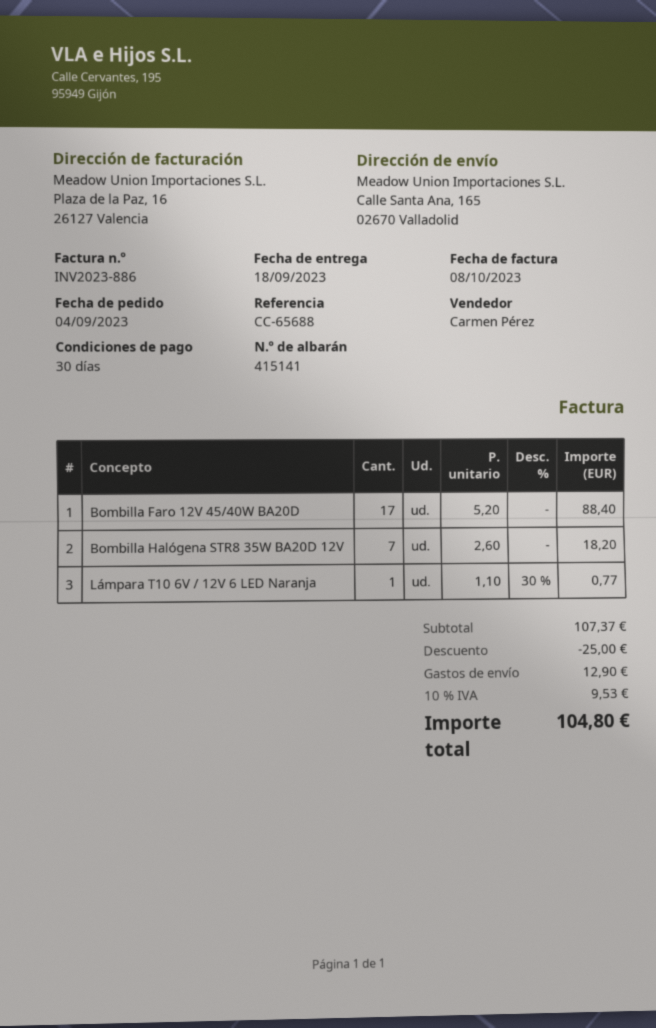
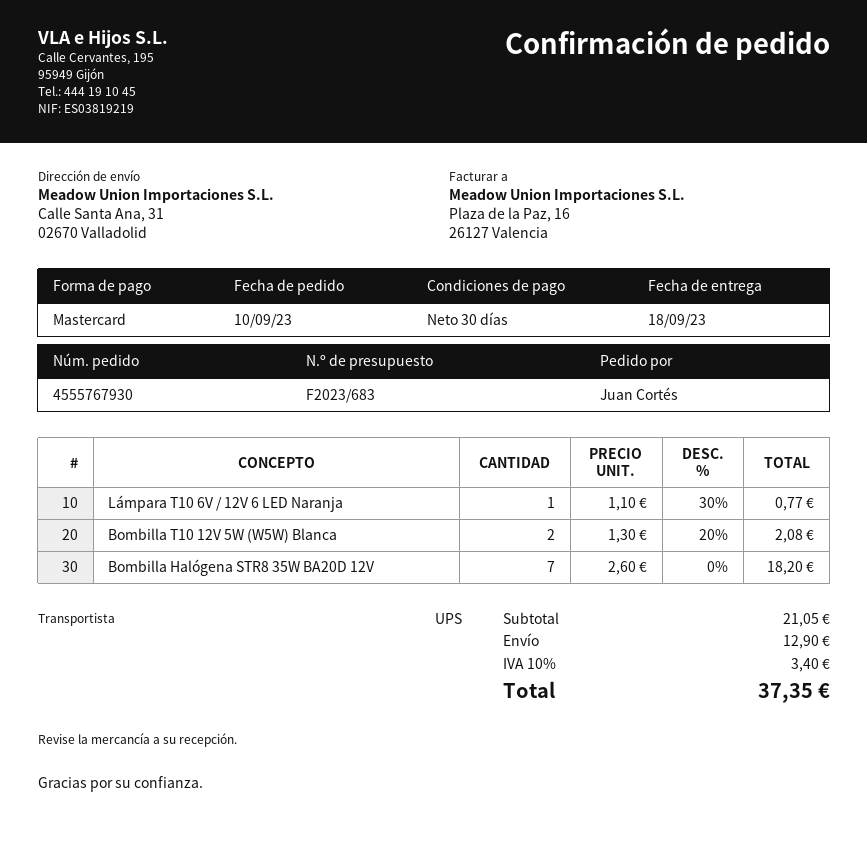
order date: 2023-09-04 -> 2023-09-10
ship to: Calle Santa Ana, 165, 02670 Valladolid -> Calle Santa Ana, 31, 02670 Valladolid
Bombilla Faro 12V 45/40W BA20D: 17 x 5.20 = 88.40 -> none
Bombilla T10 12V 5W (W5W) Blanca: none -> 2 x 1.30 - 20% = 2.08
subtotal: 107.37 -> 21.05
discount: 25.00 -> none
tax: 10% = 9.53 -> 10% = 3.40
total: 104.80 -> 37.35

